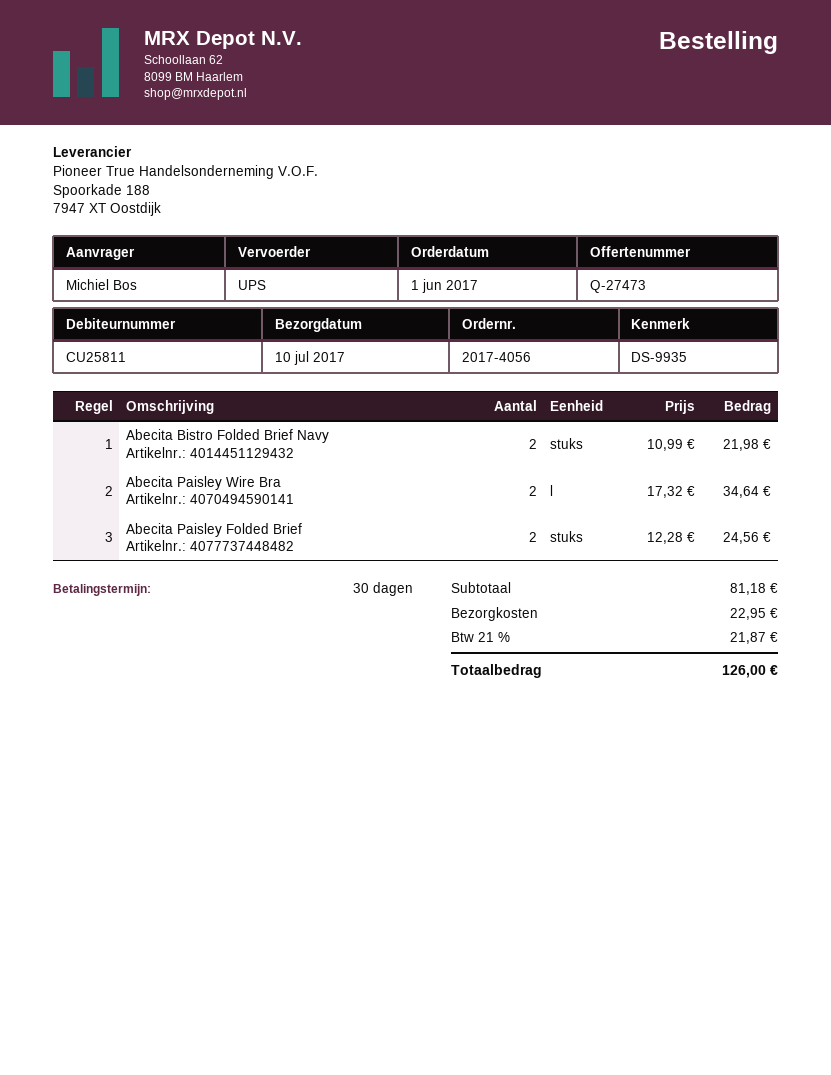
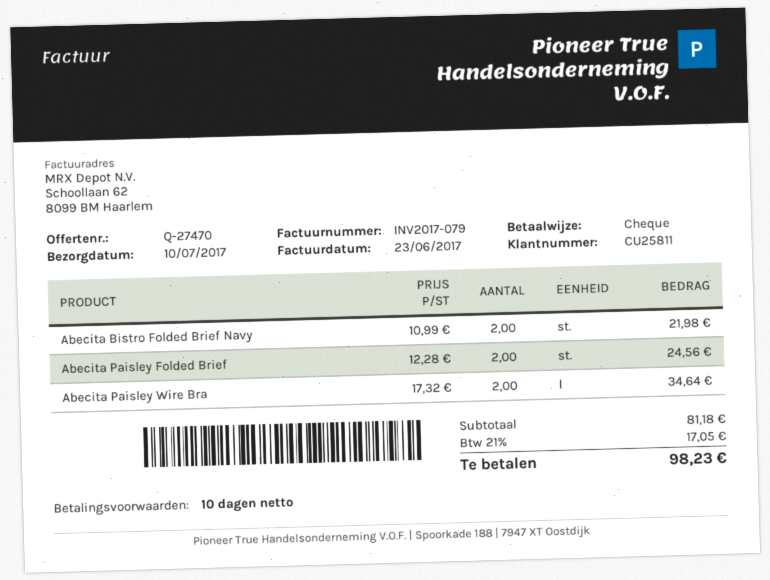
quote number: Q-27473 -> Q-27470
payment terms: 30 days -> 10 days
shipping: 22.95 -> none
tax: 21% = 21.87 -> 21% = 17.05
total: 126.00 -> 98.23

